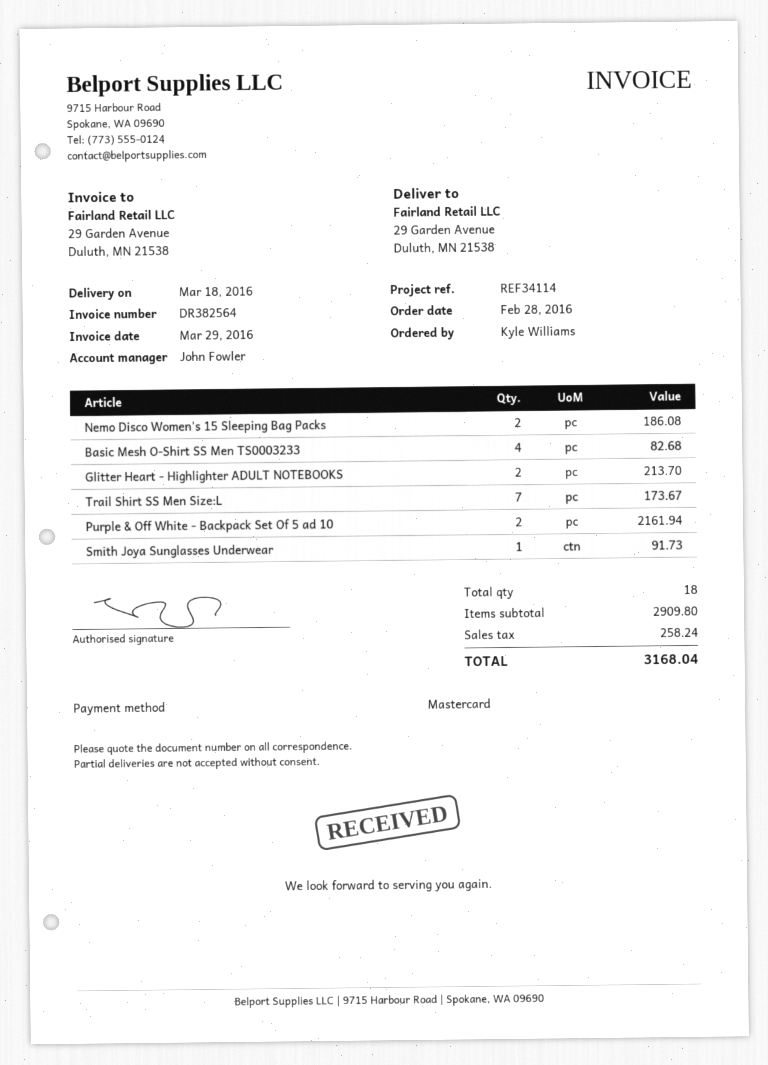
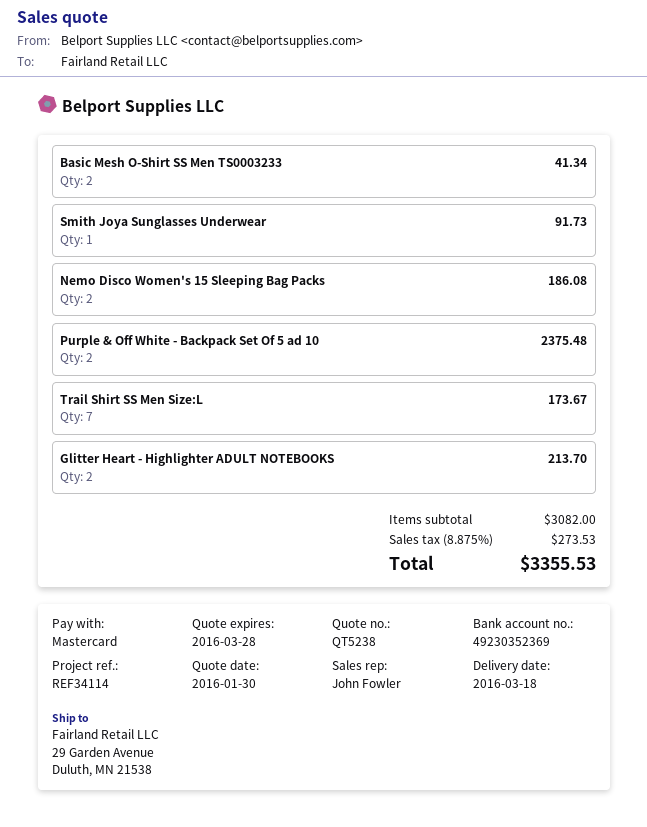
Basic Mesh O-Shirt SS Men TS0003233: 4 for 82.68 -> 2 for 41.34
Purple & Off White - Backpack Set Of 5 ad 10: 2 for 2161.94 -> 2 for 2375.48
subtotal: 2909.80 -> 3082.00
tax: 258.24 -> 273.53
total: 3168.04 -> 3355.53

